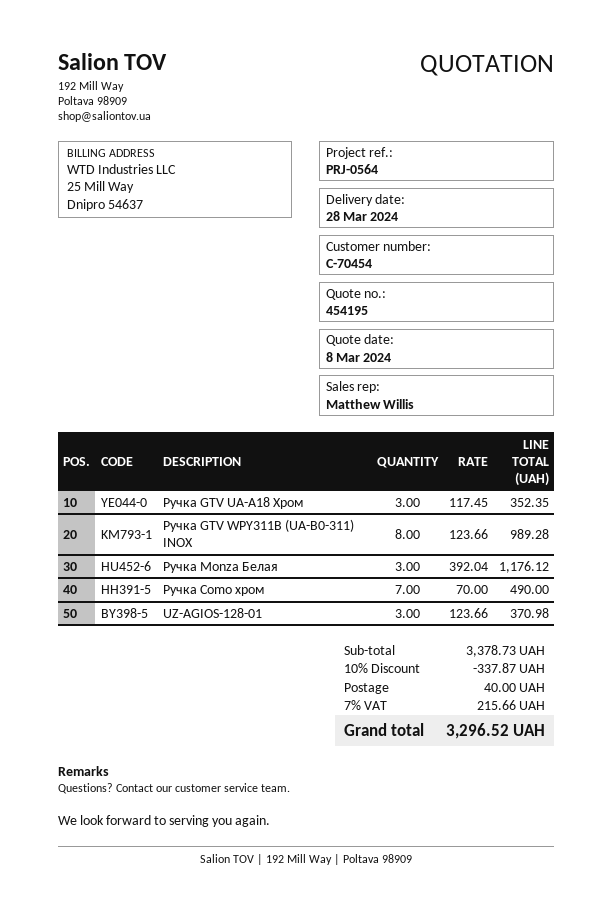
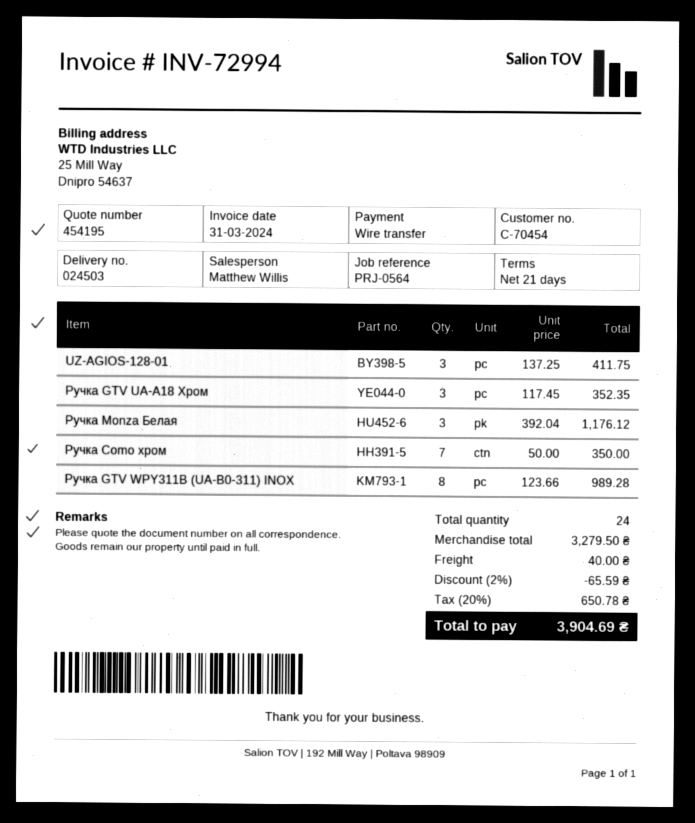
Ручка Como хром: 7 x 70.00 = 490.00 -> 7 x 50.00 = 350.00
UZ-AGIOS-128-01: 3 x 123.66 = 370.98 -> 3 x 137.25 = 411.75
subtotal: 3378.73 -> 3279.50
discount: 10% = 337.87 -> 2% = 65.59
tax: 7% = 215.66 -> 20% = 650.78
total: 3296.52 -> 3904.69

